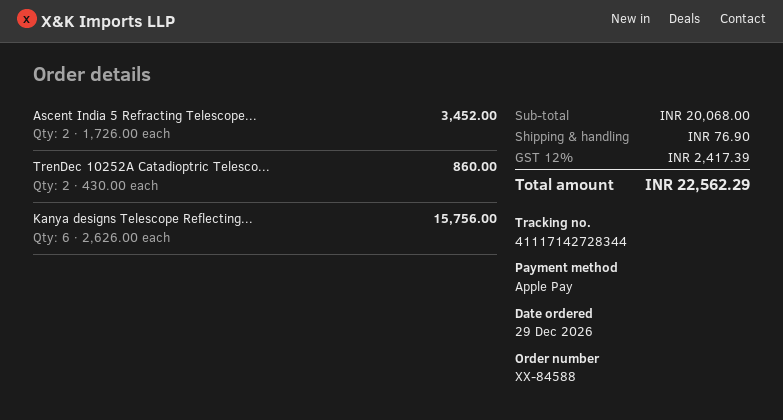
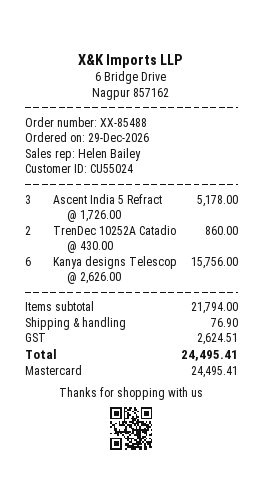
order number: XX-84588 -> XX-85488
payment method: Apple Pay -> Mastercard
Ascent India 5 Refracting Telescope...: 2 x 1726.00 = 3452.00 -> 3 x 1726.00 = 5178.00
subtotal: 20068.00 -> 21794.00
tax: 2417.39 -> 2624.51
total: 22562.29 -> 24495.41

